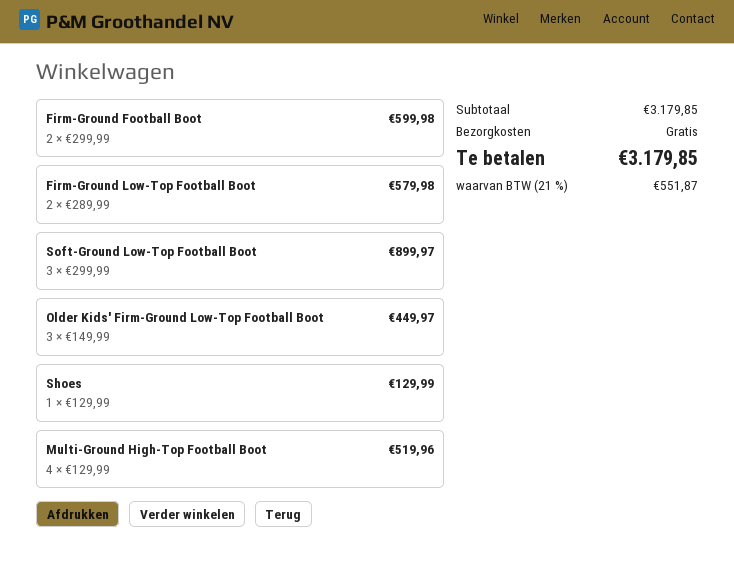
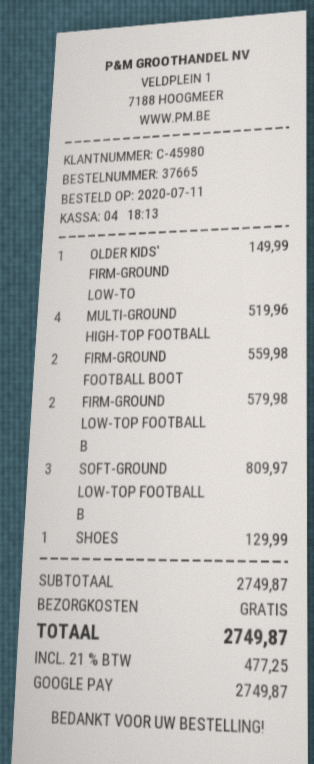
Firm-Ground Football Boot: 2 for 599.98 -> 2 for 559.98
Soft-Ground Low-Top Football Boot: 3 for 899.97 -> 3 for 809.97
Older Kids' Firm-Ground Low-Top Football Boot: 3 for 449.97 -> 1 for 149.99
subtotal: 3179.85 -> 2749.87
tax: 21% = 551.87 -> 21% = 477.25
total: 3179.85 -> 2749.87

